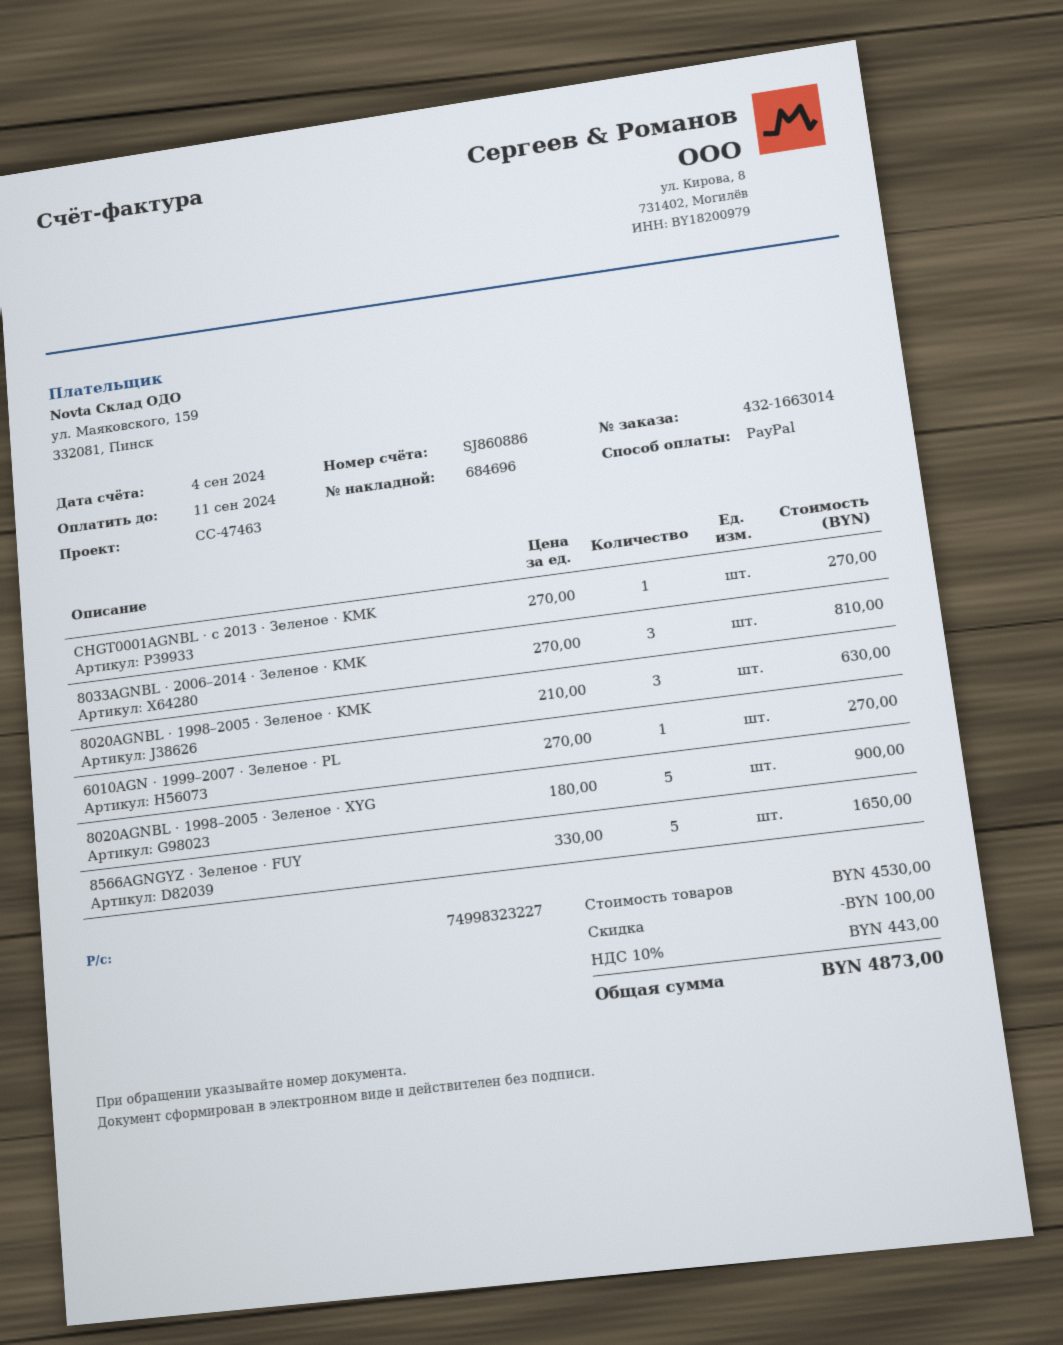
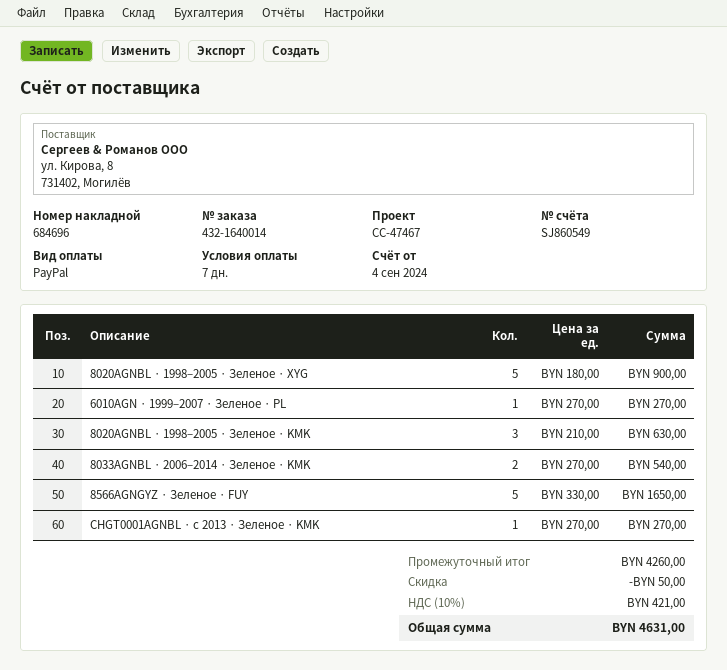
order number: 432-1663014 -> 432-1640014
invoice number: SJ860886 -> SJ860549
reference: CC-47463 -> CC-47467
8033AGNBL · 2006–2014 · Зеленое · KMK: 3 x 270.00 = 810.00 -> 2 x 270.00 = 540.00
subtotal: 4530.00 -> 4260.00
discount: 100.00 -> 50.00
tax: 10% = 443.00 -> 10% = 421.00
total: 4873.00 -> 4631.00

